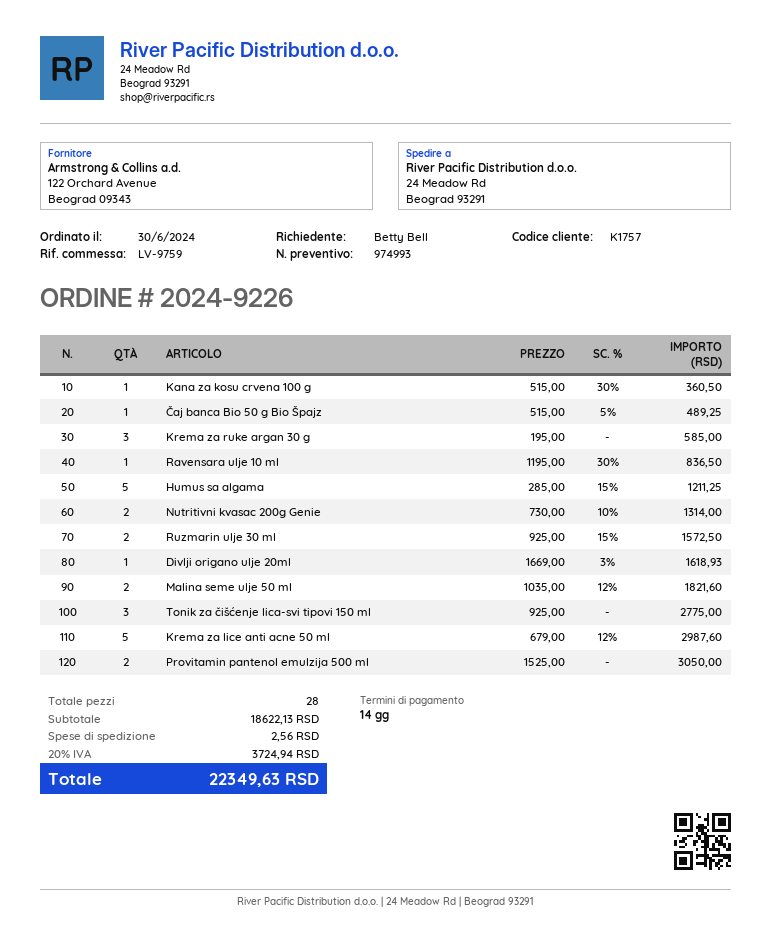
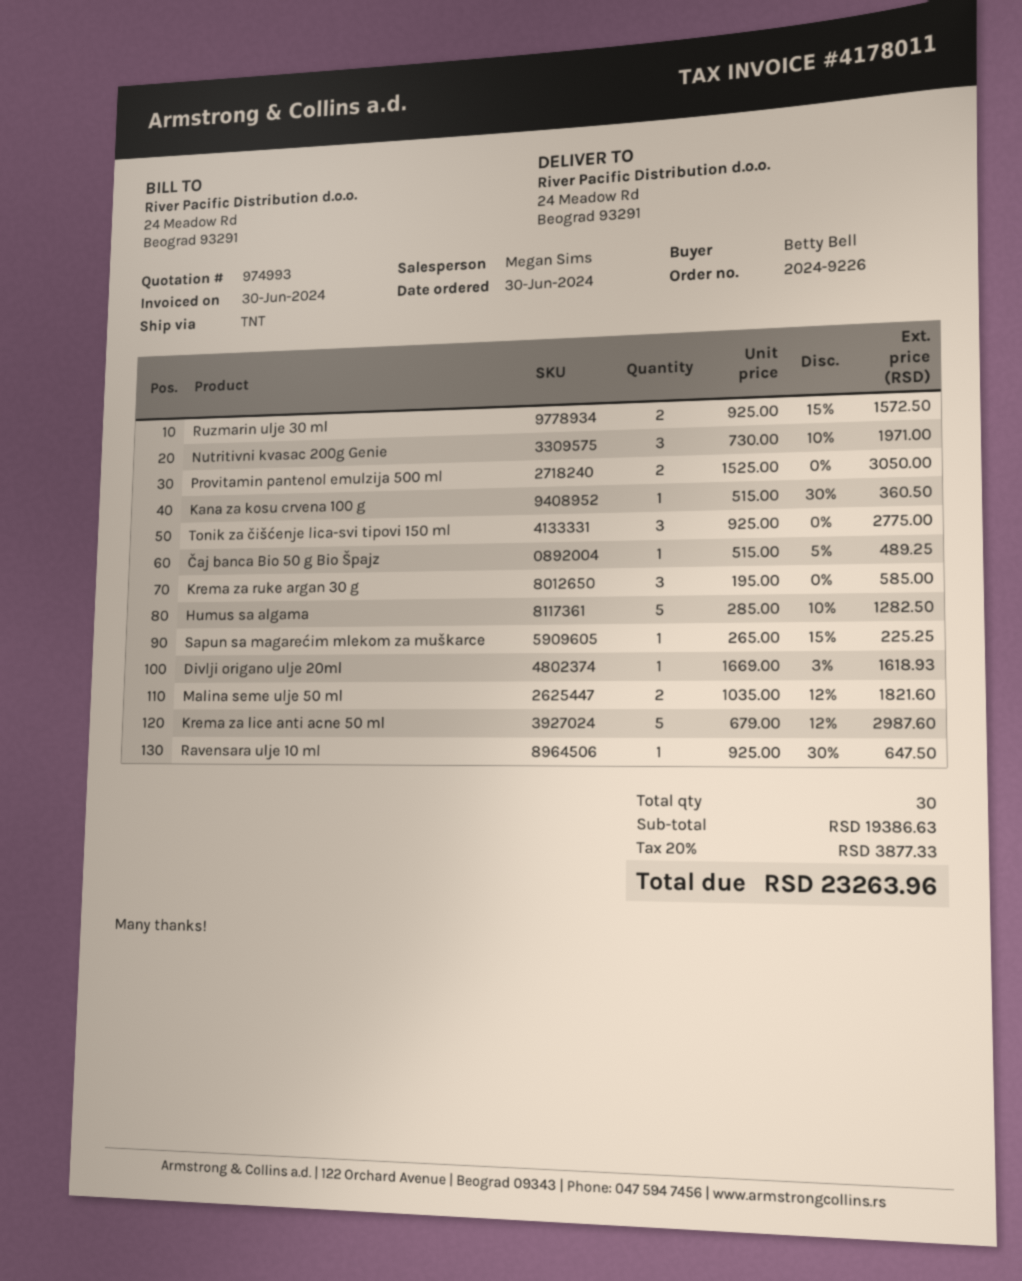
Ravensara ulje 10 ml: 1 x 1195.00 - 30% = 836.50 -> 1 x 925.00 - 30% = 647.50
Humus sa algama: 5 x 285.00 - 15% = 1211.25 -> 5 x 285.00 - 10% = 1282.50
Nutritivni kvasac 200g Genie: 2 x 730.00 - 10% = 1314.00 -> 3 x 730.00 - 10% = 1971.00
Sapun sa magarećim mlekom za muškarce: none -> 1 x 265.00 - 15% = 225.25
total quantity: 28 -> 30
subtotal: 18622.13 -> 19386.63
shipping: 2.56 -> none
tax: 20% = 3724.94 -> 20% = 3877.33
total: 22349.63 -> 23263.96

